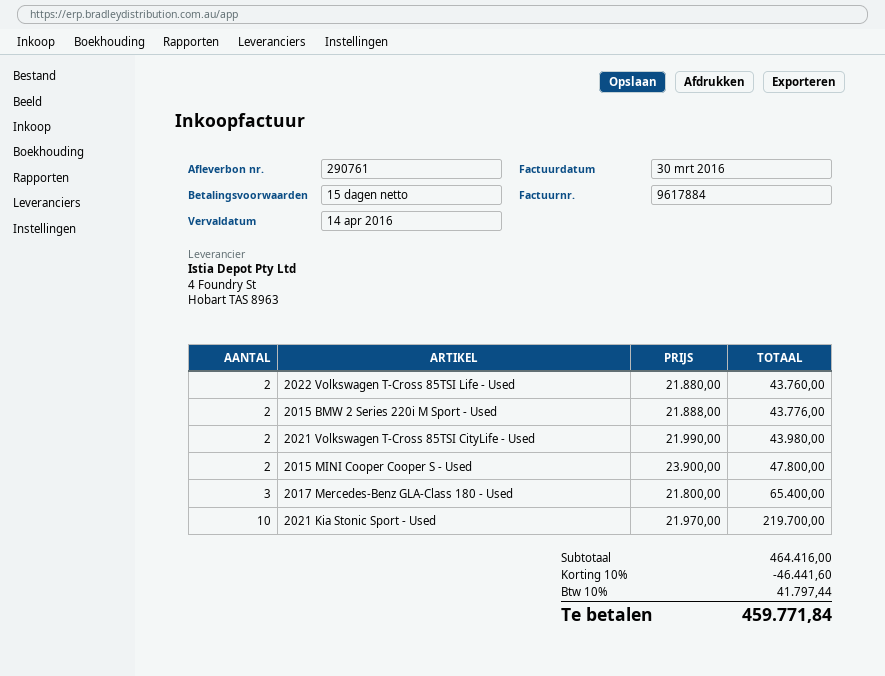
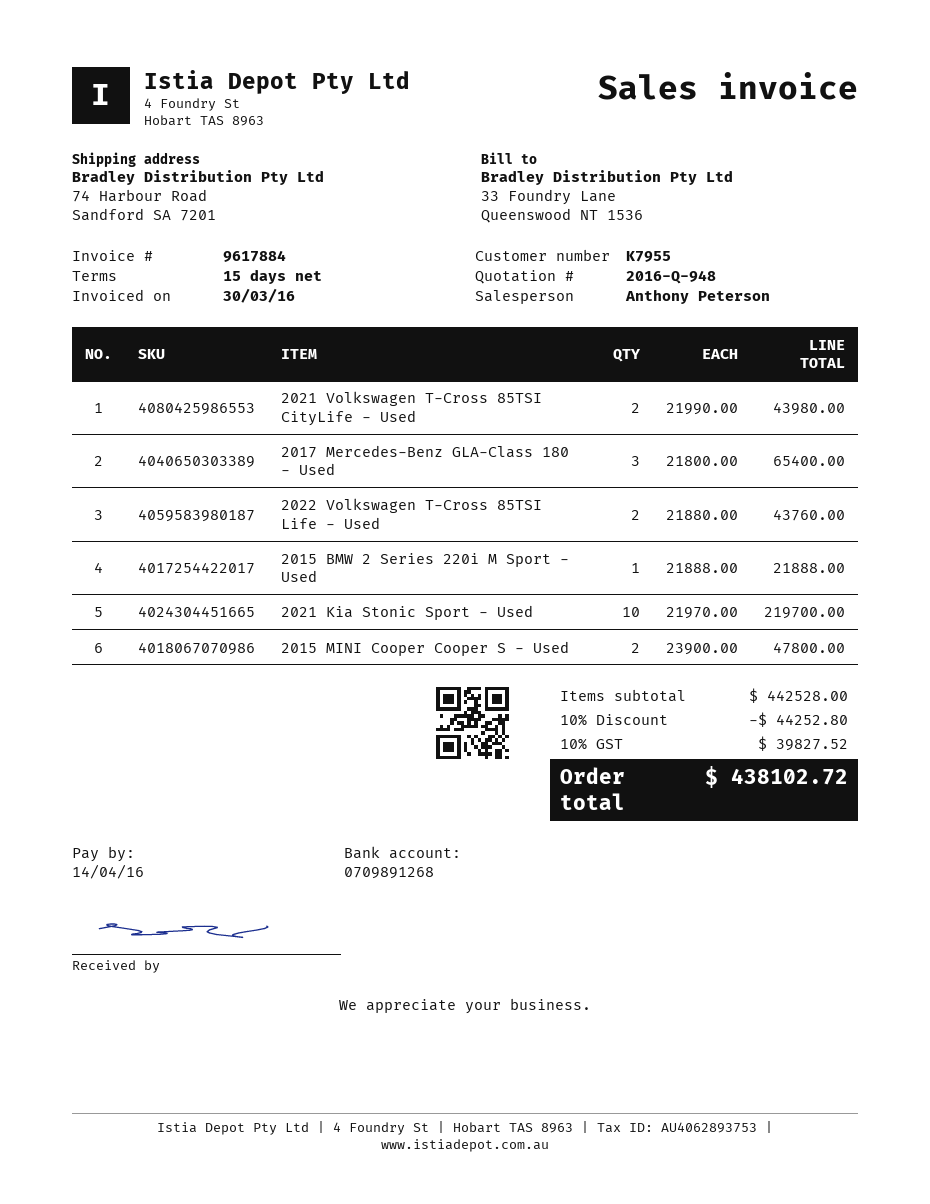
2015 BMW 2 Series 220i M Sport - Used: 2 x 21888.00 = 43776.00 -> 1 x 21888.00 = 21888.00
subtotal: 464416.00 -> 442528.00
discount: 10% = 46441.60 -> 10% = 44252.80
tax: 10% = 41797.44 -> 10% = 39827.52
total: 459771.84 -> 438102.72

